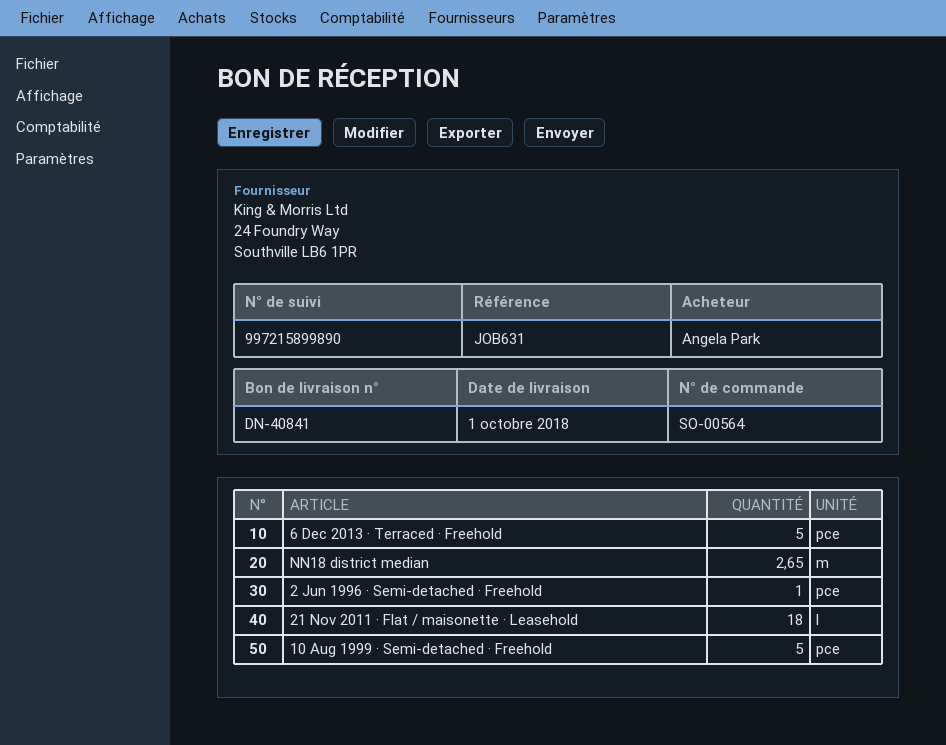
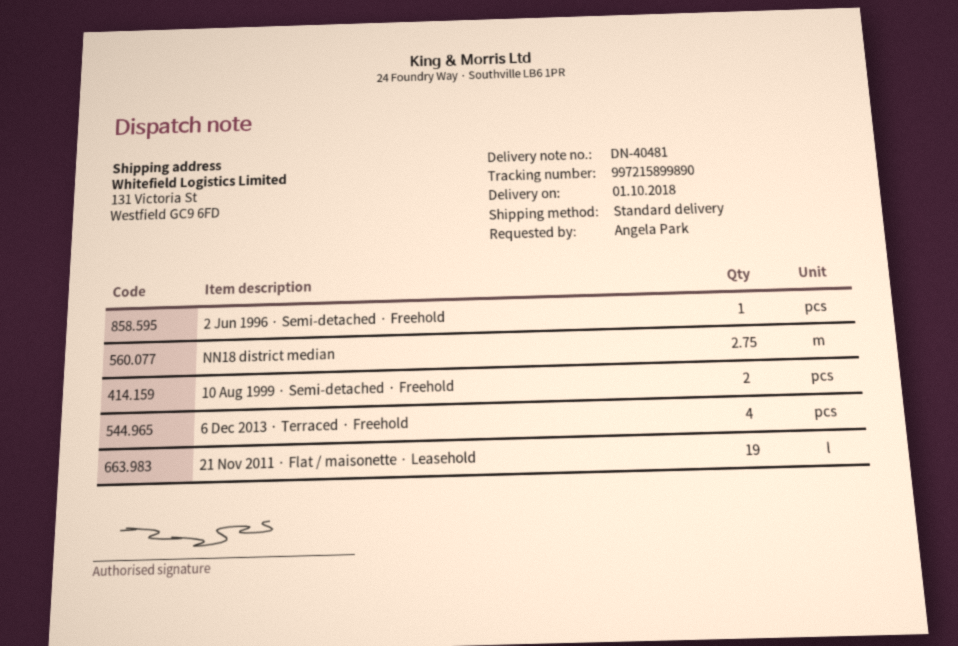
delivery note number: DN-40841 -> DN-40481
6 Dec 2013 · Terraced · Freehold: 5 -> 4
NN18 district median: 2.65 -> 2.75
21 Nov 2011 · Flat / maisonette · Leasehold: 18 -> 19
10 Aug 1999 · Semi-detached · Freehold: 5 -> 2

